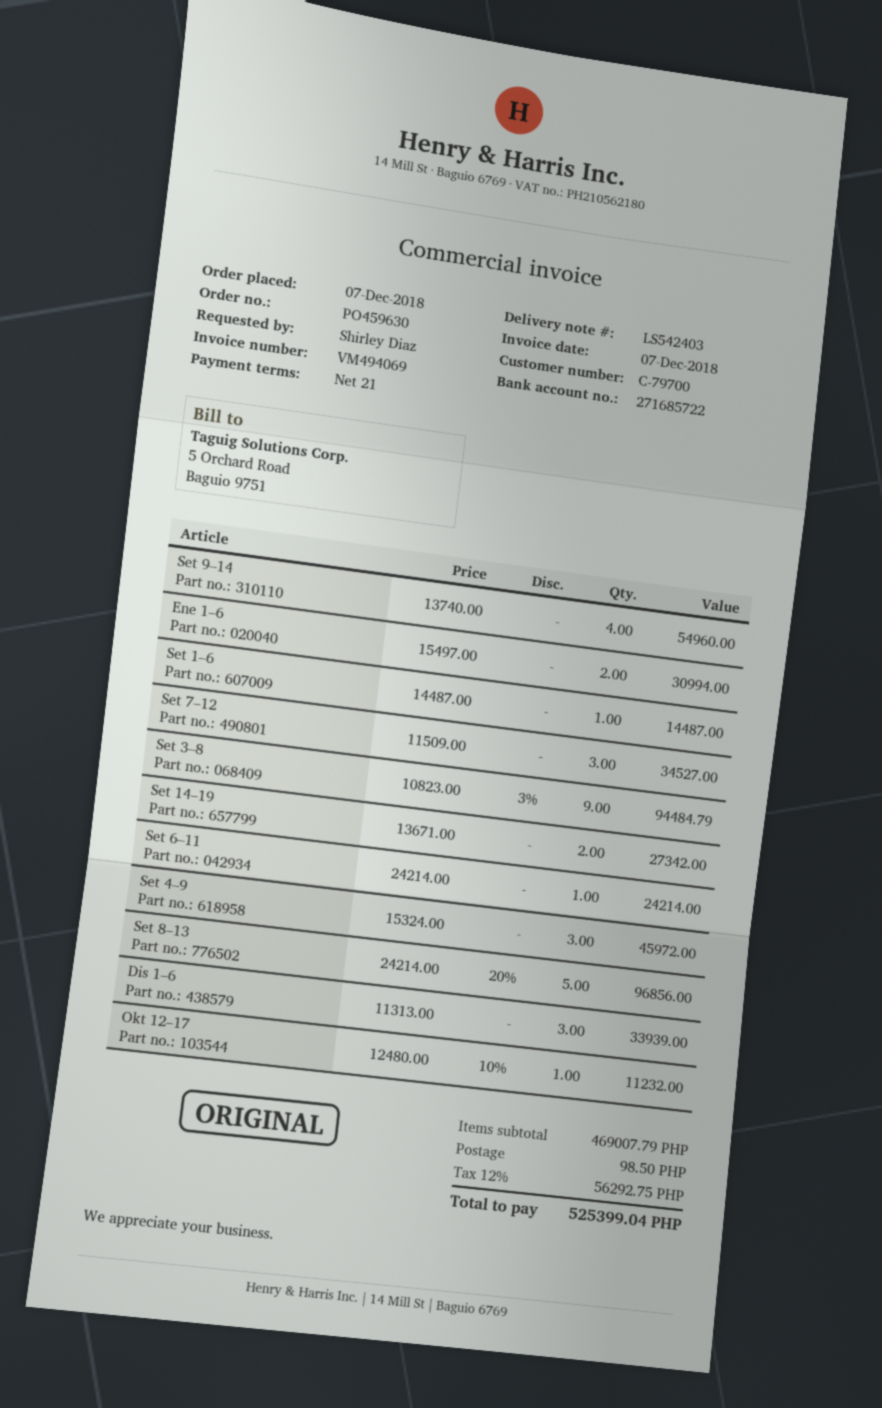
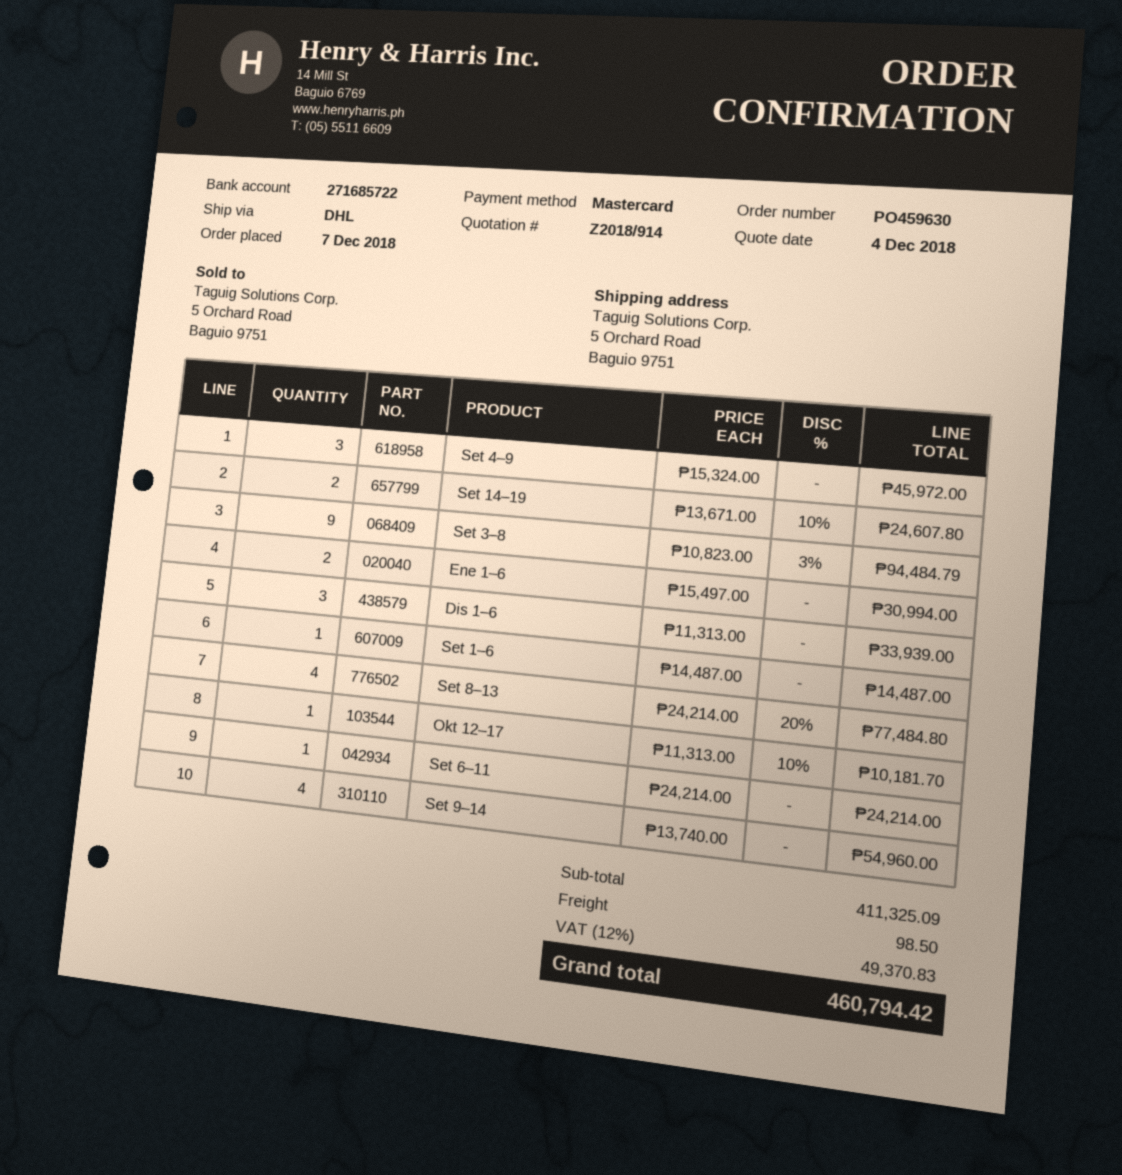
Set 7–12: 3 x 11509.00 = 34527.00 -> none
Set 14–19: 2 x 13671.00 = 27342.00 -> 2 x 13671.00 - 10% = 24607.80
Set 8–13: 5 x 24214.00 - 20% = 96856.00 -> 4 x 24214.00 - 20% = 77484.80
Okt 12–17: 1 x 12480.00 - 10% = 11232.00 -> 1 x 11313.00 - 10% = 10181.70
subtotal: 469007.79 -> 411325.09
tax: 12% = 56292.75 -> 12% = 49370.83
total: 525399.04 -> 460794.42

